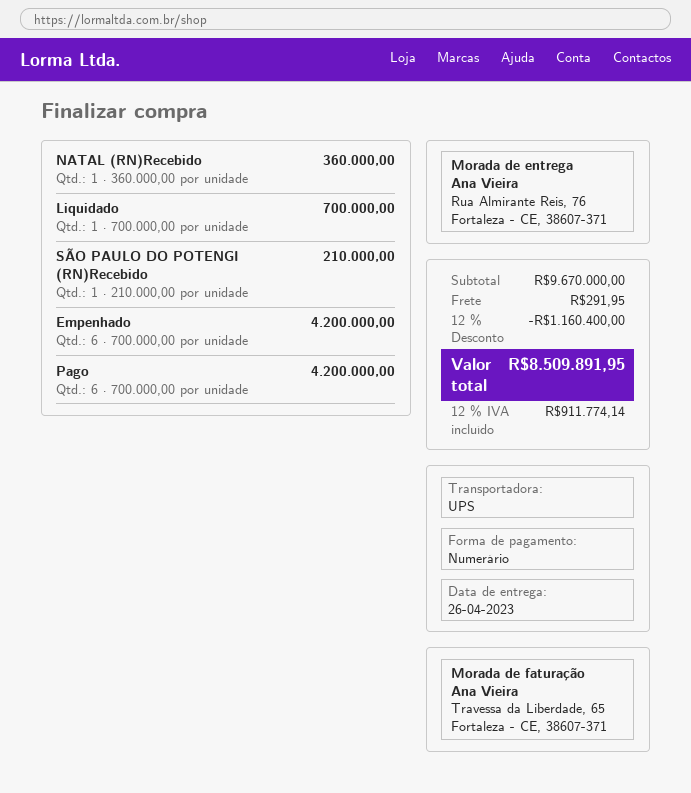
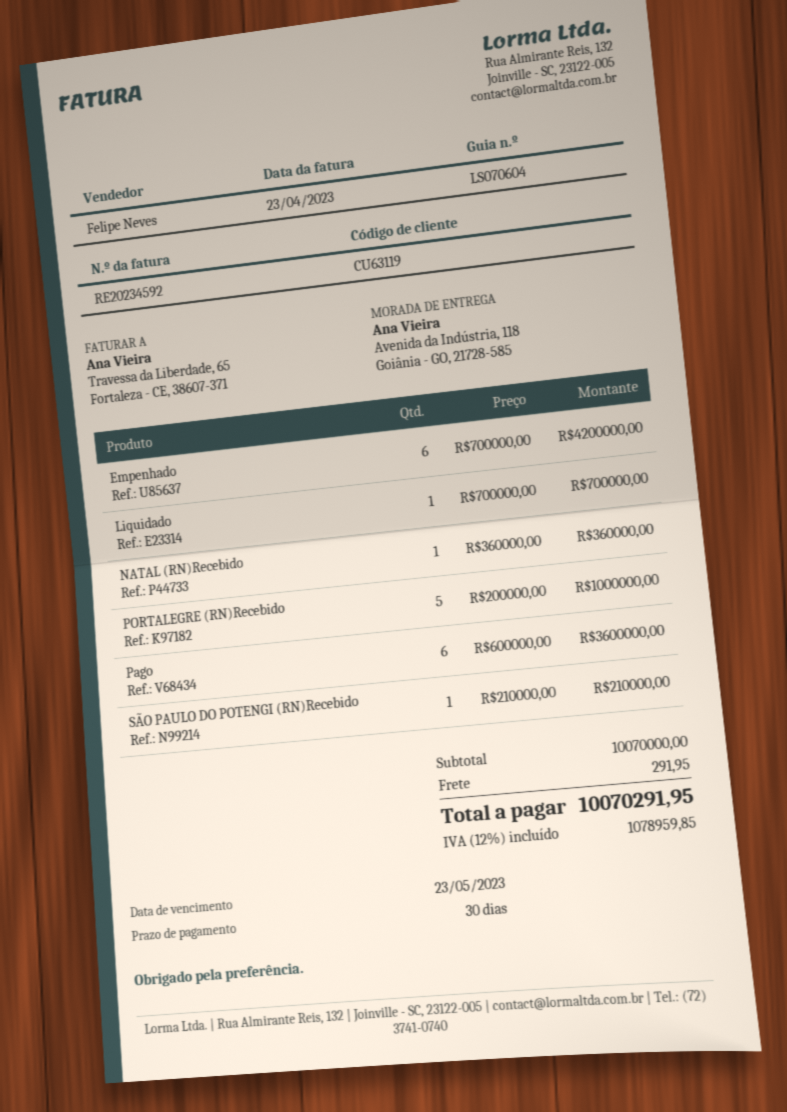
ship to: Rua Almirante Reis, 76, Fortaleza - CE, 38607-371 -> Avenida da Indústria, 118, Goiânia - GO, 21728-585
Pago: 6 x 700000.00 = 4200000.00 -> 6 x 600000.00 = 3600000.00
PORTALEGRE (RN)Recebido: none -> 5 x 200000.00 = 1000000.00
subtotal: 9670000.00 -> 10070000.00
discount: 12% = 1160400.00 -> none
tax: 12% = 911774.14 -> 12% = 1078959.85
total: 8509891.95 -> 10070291.95

